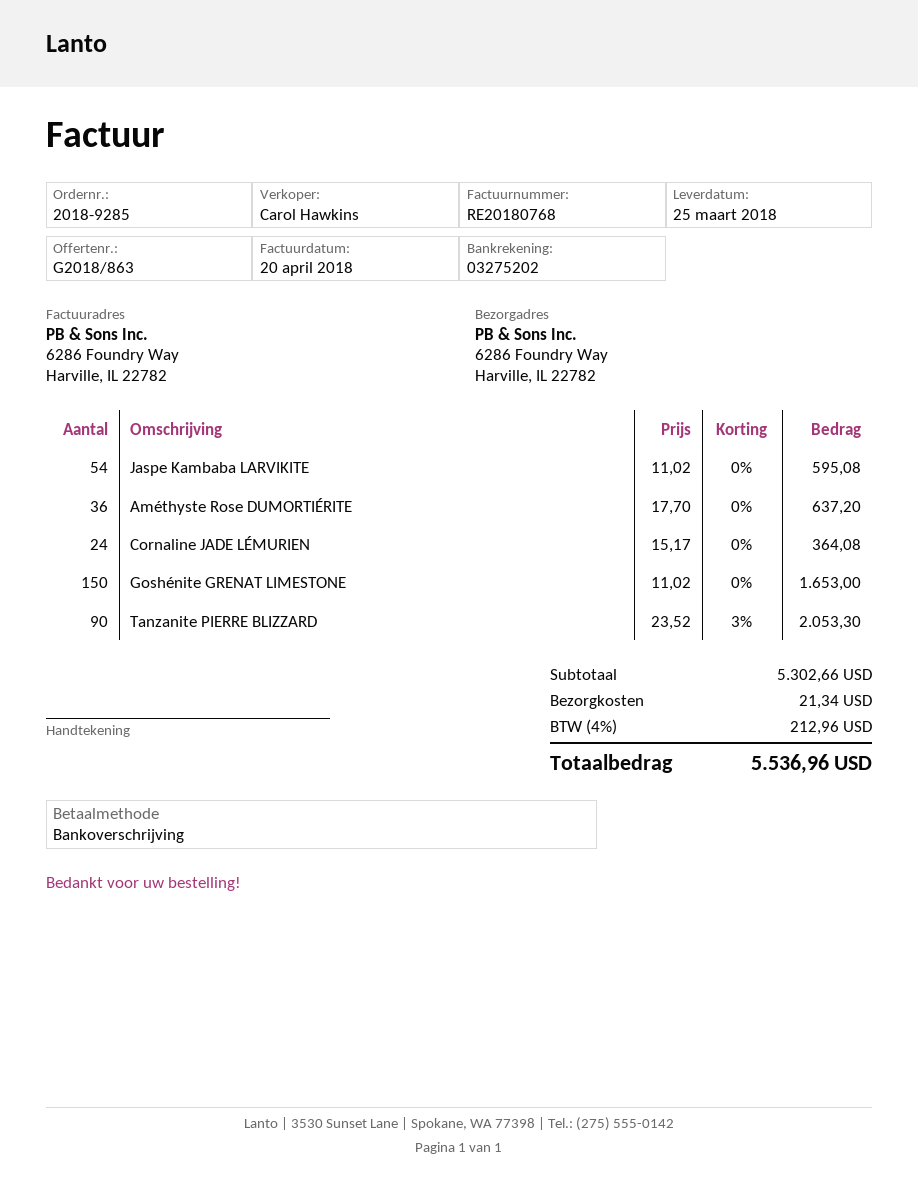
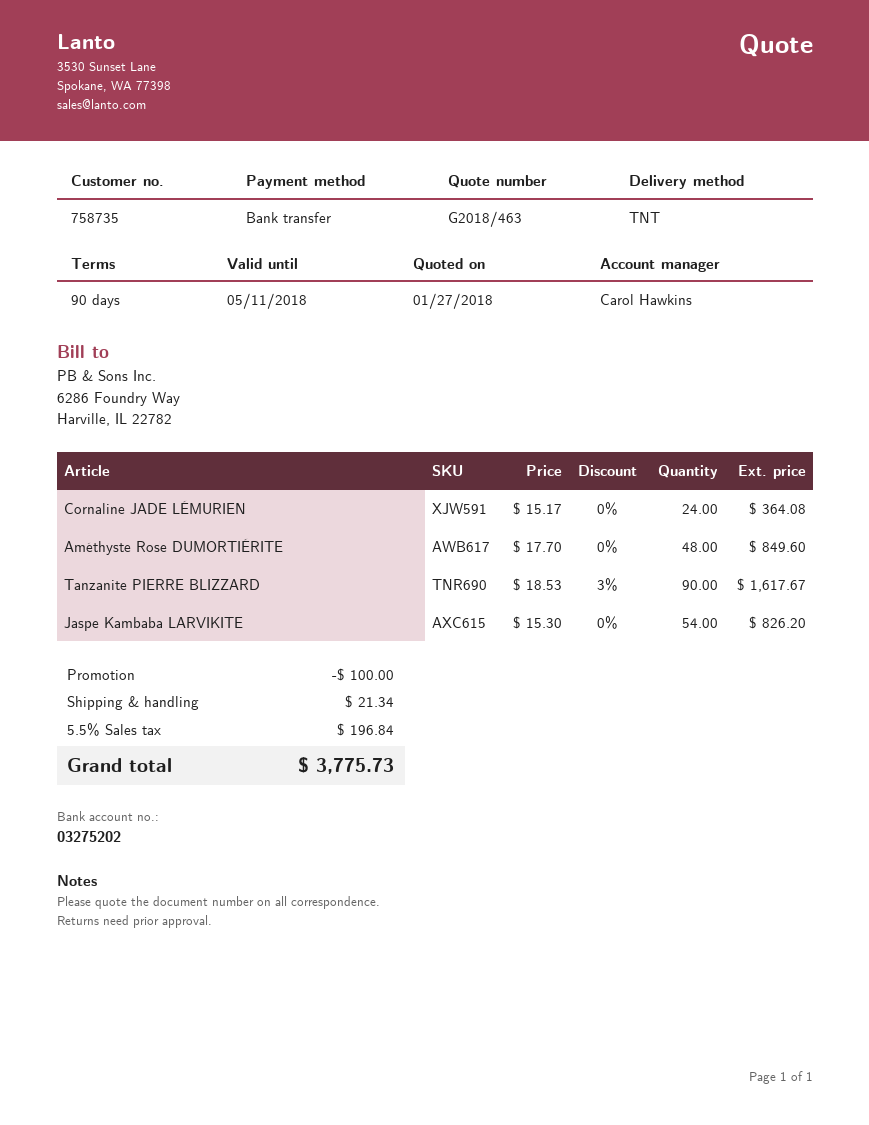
quote number: G2018/863 -> G2018/463
Jaspe Kambaba LARVIKITE: 54 x 11.02 = 595.08 -> 54 x 15.30 = 826.20
Améthyste Rose DUMORTIÉRITE: 36 x 17.70 = 637.20 -> 48 x 17.70 = 849.60
Goshénite GRENAT LIMESTONE: 150 x 11.02 = 1653.00 -> none
Tanzanite PIERRE BLIZZARD: 90 x 23.52 - 3% = 2053.30 -> 90 x 18.53 - 3% = 1617.67
discount: none -> 100.00
tax: 4% = 212.96 -> 5.5% = 196.84
total: 5536.96 -> 3775.73

